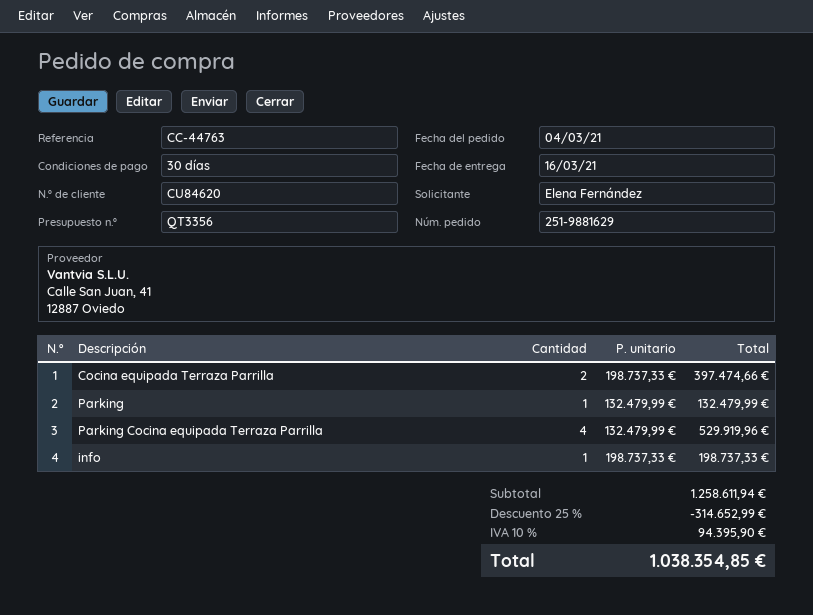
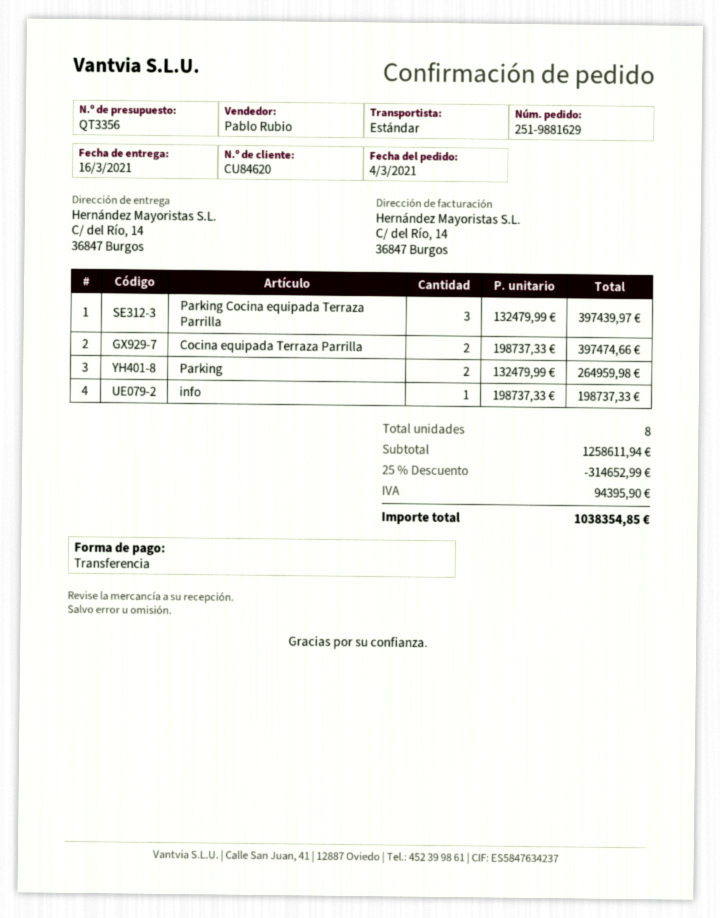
Parking: 1 x 132479.99 = 132479.99 -> 2 x 132479.99 = 264959.98
Parking Cocina equipada Terraza Parrilla: 4 x 132479.99 = 529919.96 -> 3 x 132479.99 = 397439.97

